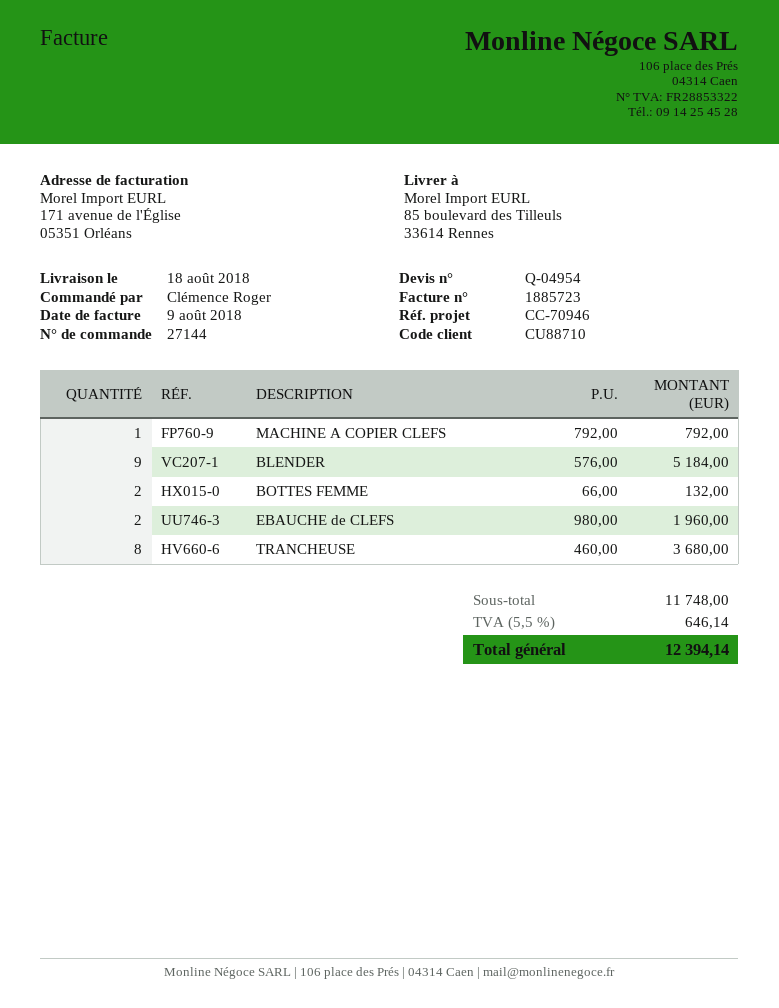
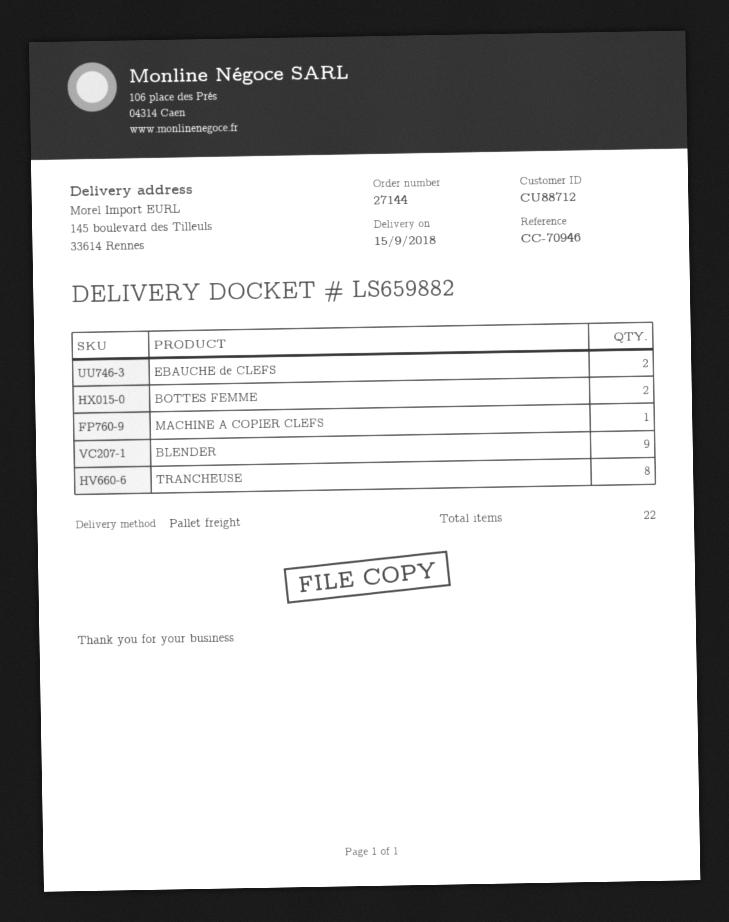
delivery date: 2018-08-18 -> 2018-09-15
customer number: CU88710 -> CU88712
ship to: 85 boulevard des Tilleuls, 33614 Rennes -> 145 boulevard des Tilleuls, 33614 Rennes

